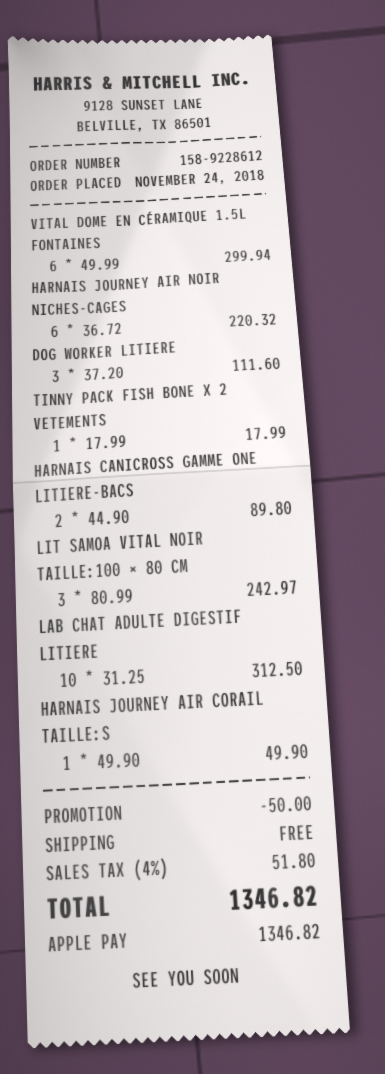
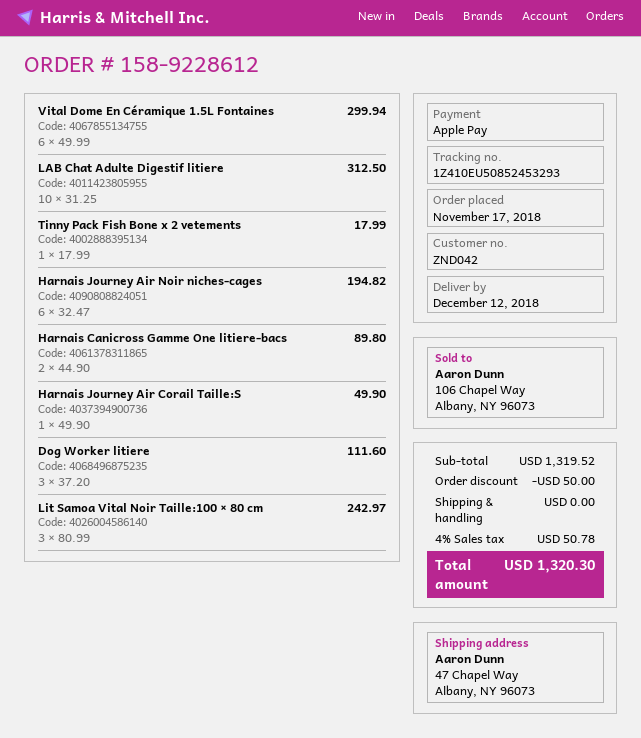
order date: 2018-11-24 -> 2018-11-17
HARNAIS JOURNEY AIR NOIR NICHES-CAGES: 6 x 36.72 = 220.32 -> 6 x 32.47 = 194.82
tax: 4% = 51.80 -> 4% = 50.78
total: 1346.82 -> 1320.30

